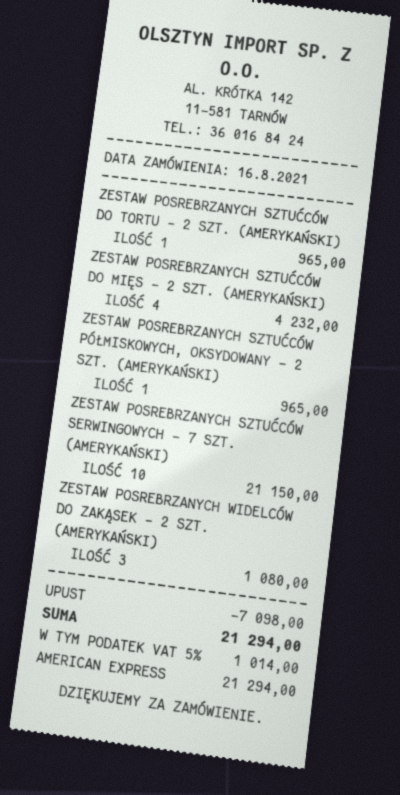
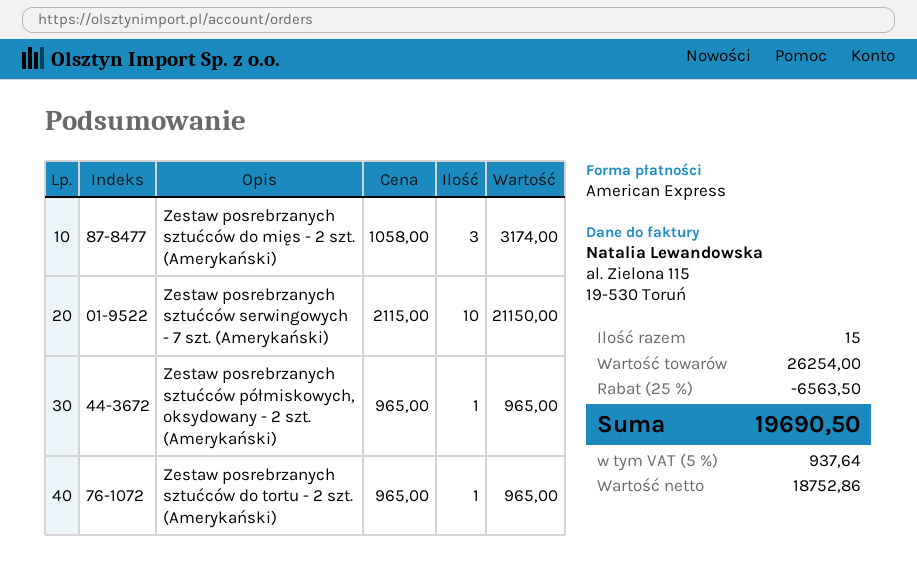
ZESTAW POSREBRZANYCH SZTUĆCÓW DO MIĘS - 2 SZT. (AMERYKAŃSKI): 4 for 4232.00 -> 3 for 3174.00
ZESTAW POSREBRZANYCH WIDELCÓW DO ZAKĄSEK - 2 SZT. (AMERYKAŃSKI): 3 for 1080.00 -> none
discount: 7098.00 -> 6563.50
tax: 5% = 1014.00 -> 5% = 937.64
total: 21294.00 -> 19690.50

